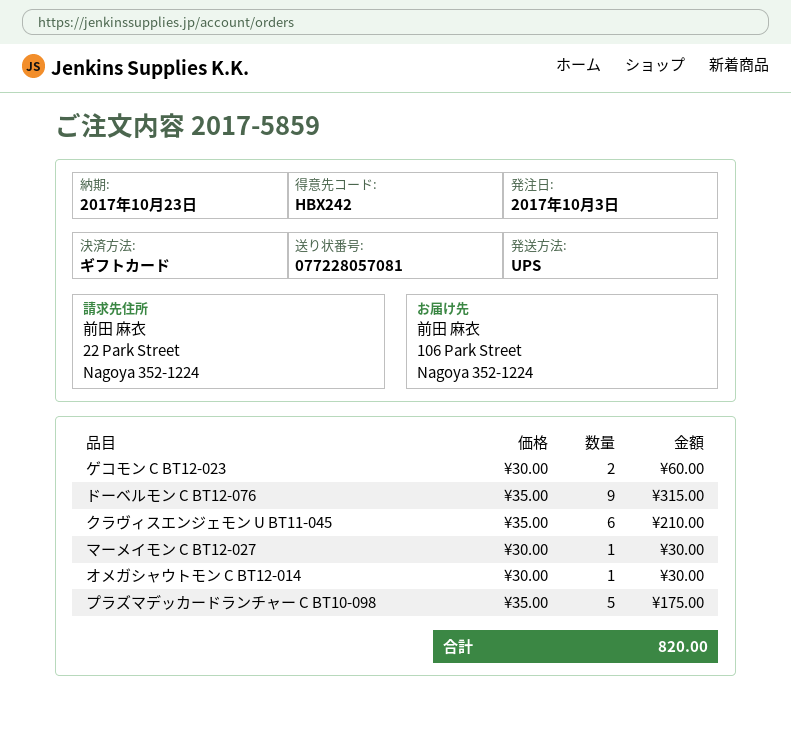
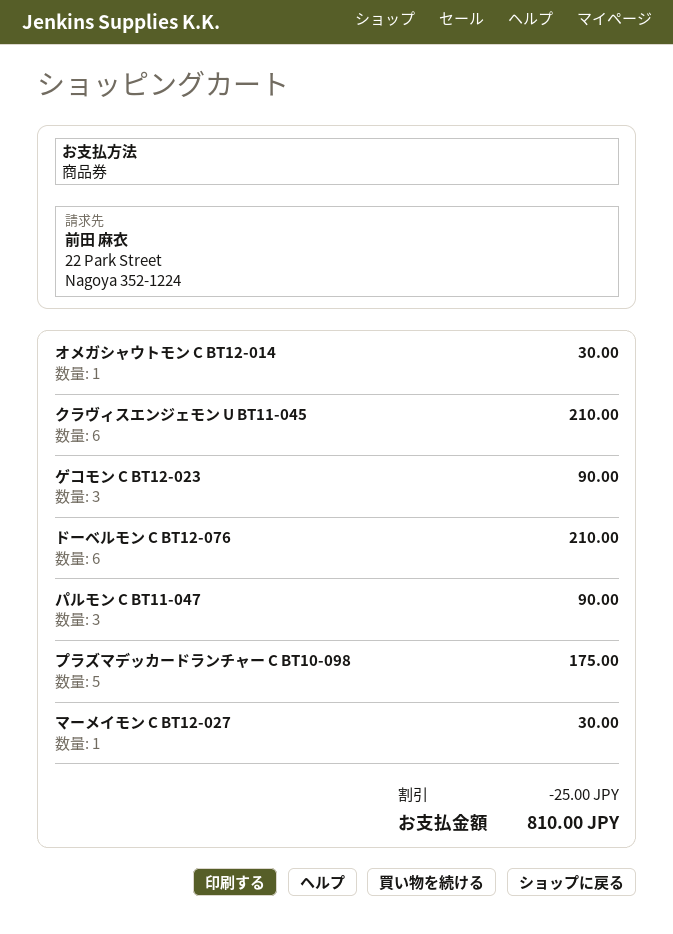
ゲコモン C BT12-023: 2 for 60.00 -> 3 for 90.00
ドーベルモン C BT12-076: 9 for 315.00 -> 6 for 210.00
パルモン C BT11-047: none -> 3 for 90.00
discount: none -> 25.00
total: 820.00 -> 810.00

